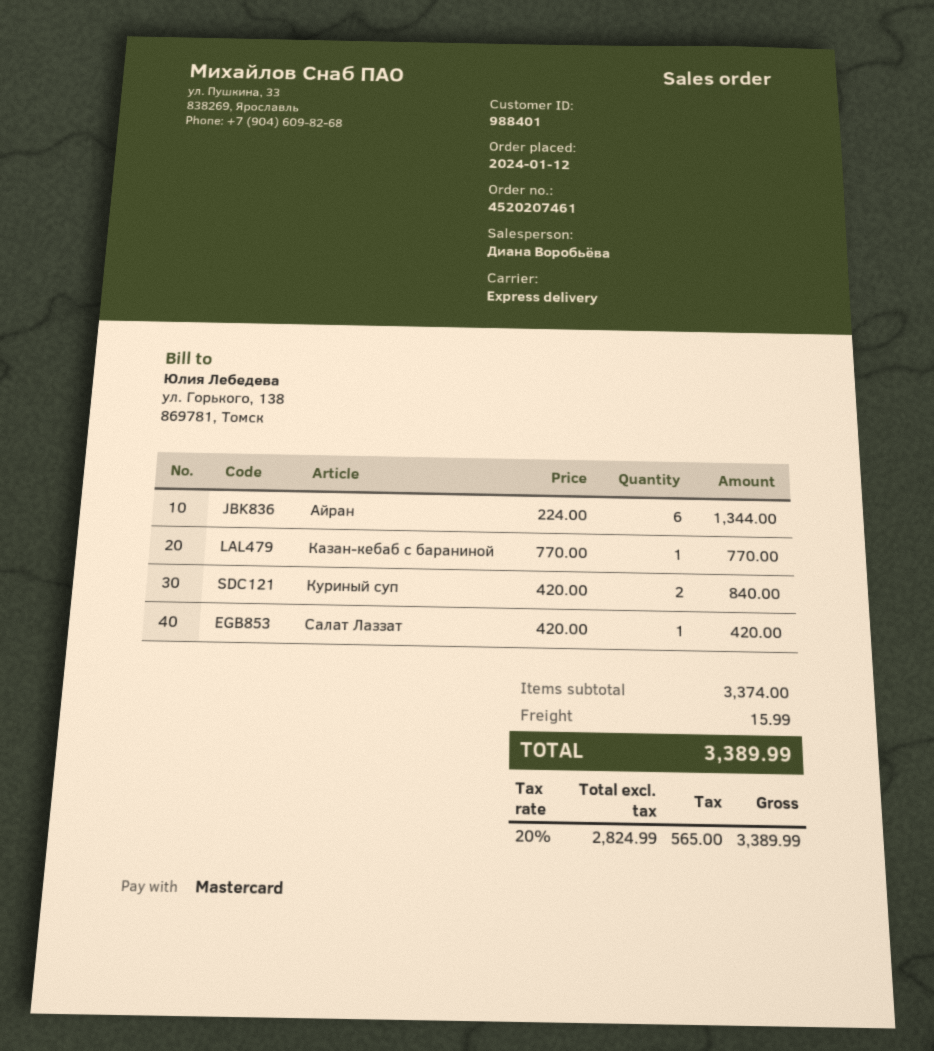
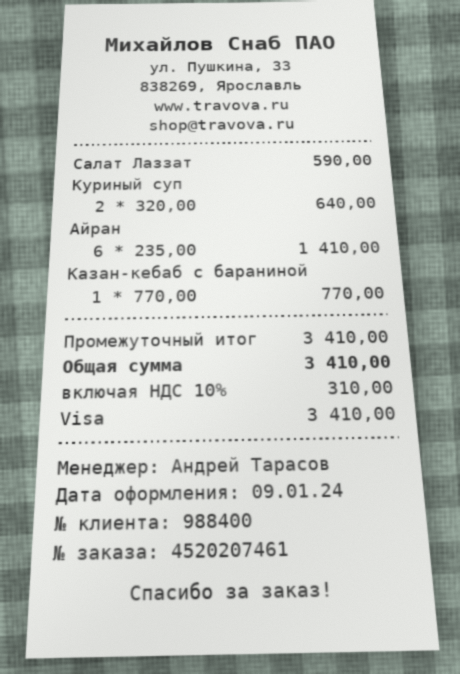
order date: 2024-01-12 -> 2024-01-09
customer number: 988401 -> 988400
sales rep: Диана Воробьёва -> Андрей Тарасов
payment method: Mastercard -> Visa
Айран: 6 x 224.00 = 1344.00 -> 6 x 235.00 = 1410.00
Куриный суп: 2 x 420.00 = 840.00 -> 2 x 320.00 = 640.00
Салат Лаззат: 1 x 420.00 = 420.00 -> 1 x 590.00 = 590.00
subtotal: 3374.00 -> 3410.00
shipping: 15.99 -> none
tax: 20% = 565.00 -> 10% = 310.00
total: 3389.99 -> 3410.00

